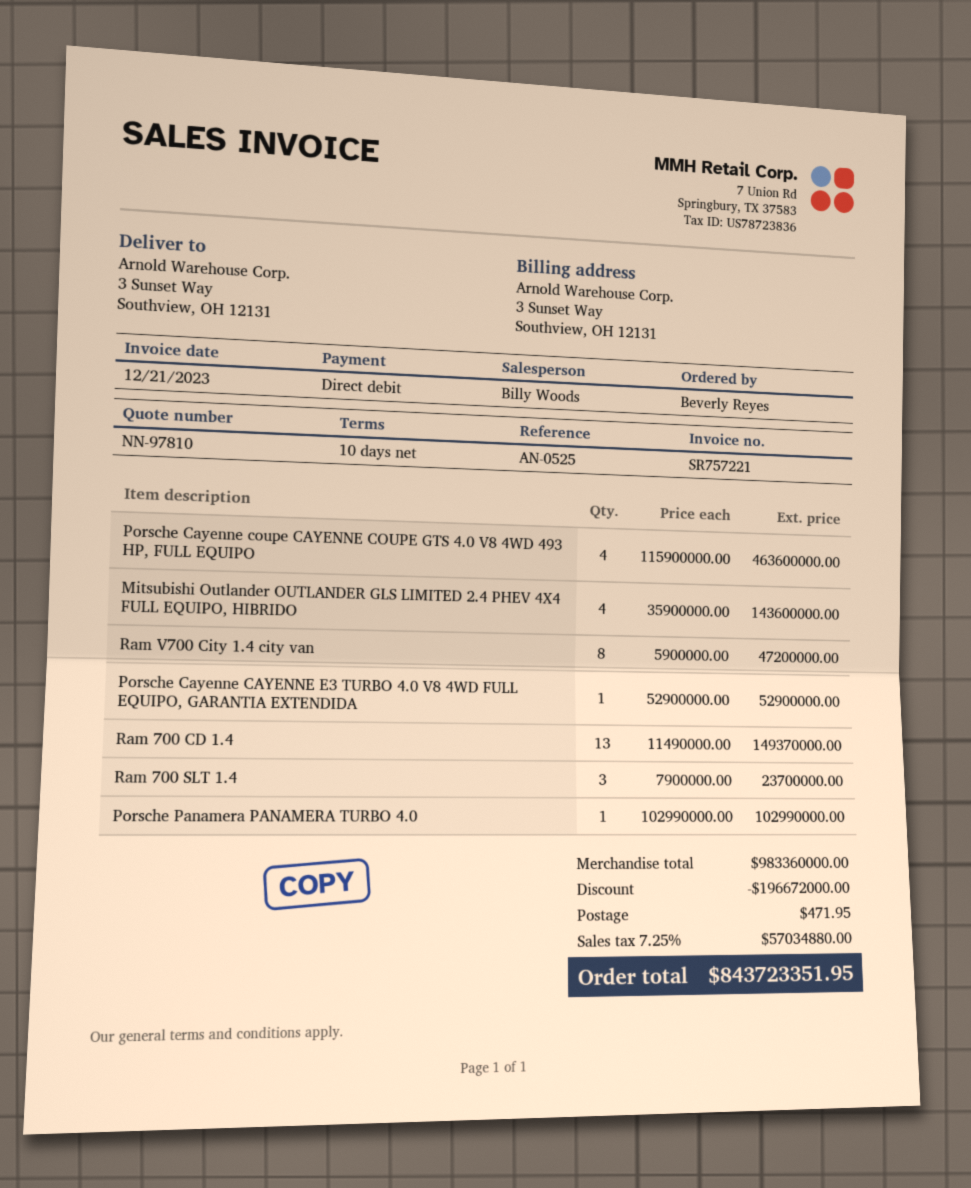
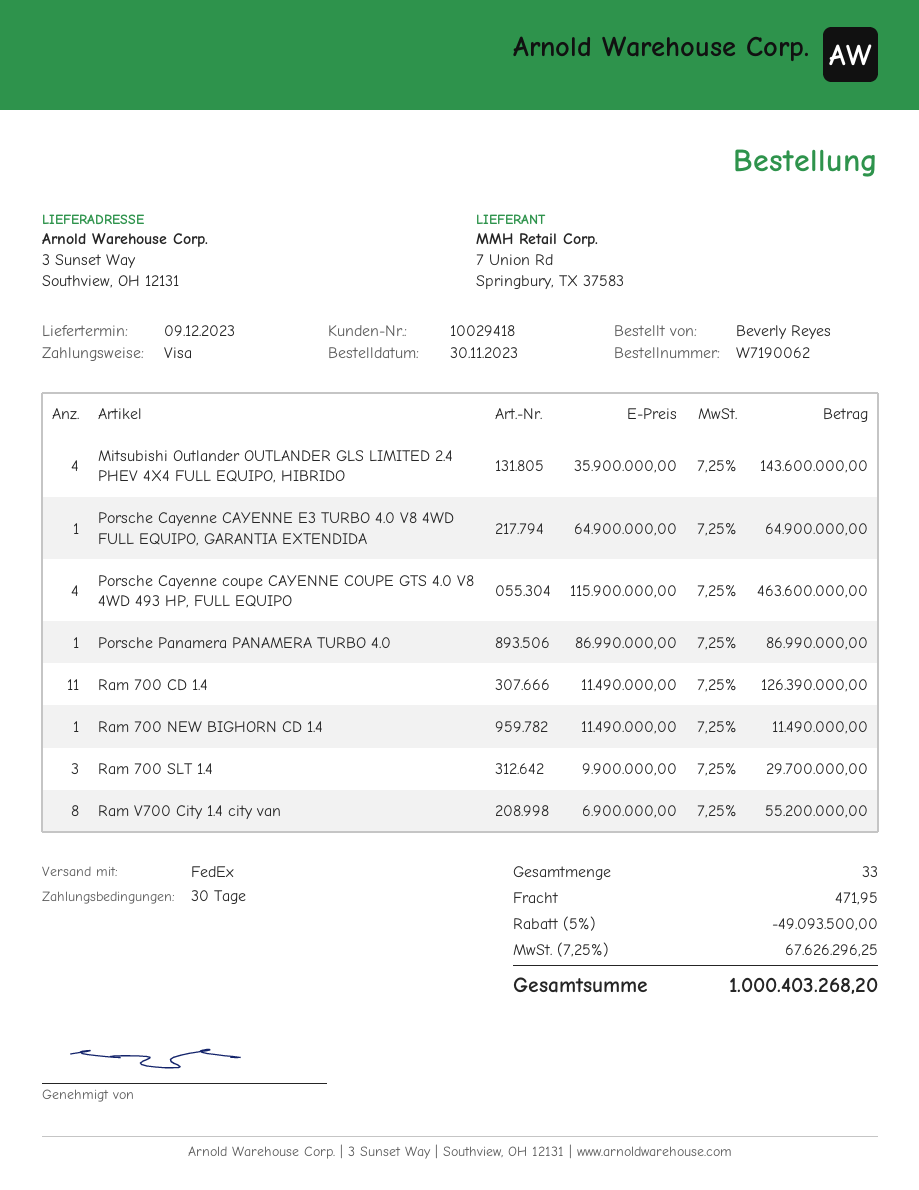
payment terms: 10 days -> 30 days
payment method: direct debit -> Visa
Ram V700 City 1.4 city van: 8 x 5900000.00 = 47200000.00 -> 8 x 6900000.00 = 55200000.00
Porsche Cayenne CAYENNE E3 TURBO 4.0 V8 4WD FULL EQUIPO, GARANTIA EXTENDIDA: 1 x 52900000.00 = 52900000.00 -> 1 x 64900000.00 = 64900000.00
Ram 700 CD 1.4: 13 x 11490000.00 = 149370000.00 -> 11 x 11490000.00 = 126390000.00
Ram 700 SLT 1.4: 3 x 7900000.00 = 23700000.00 -> 3 x 9900000.00 = 29700000.00
Porsche Panamera PANAMERA TURBO 4.0: 1 x 102990000.00 = 102990000.00 -> 1 x 86990000.00 = 86990000.00
Ram 700 NEW BIGHORN CD 1.4: none -> 1 x 11490000.00 = 11490000.00
discount: 196672000.00 -> 49093500.00
tax: 7.25% = 57034880.00 -> 7.25% = 67626296.25
total: 843723351.95 -> 1000403268.20

